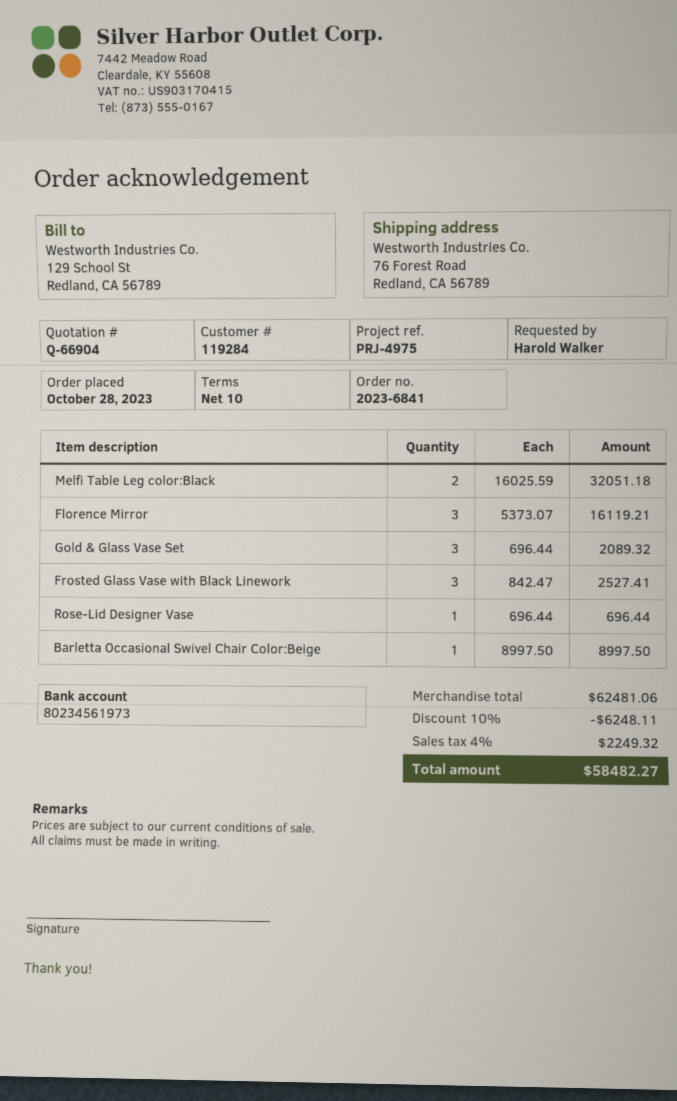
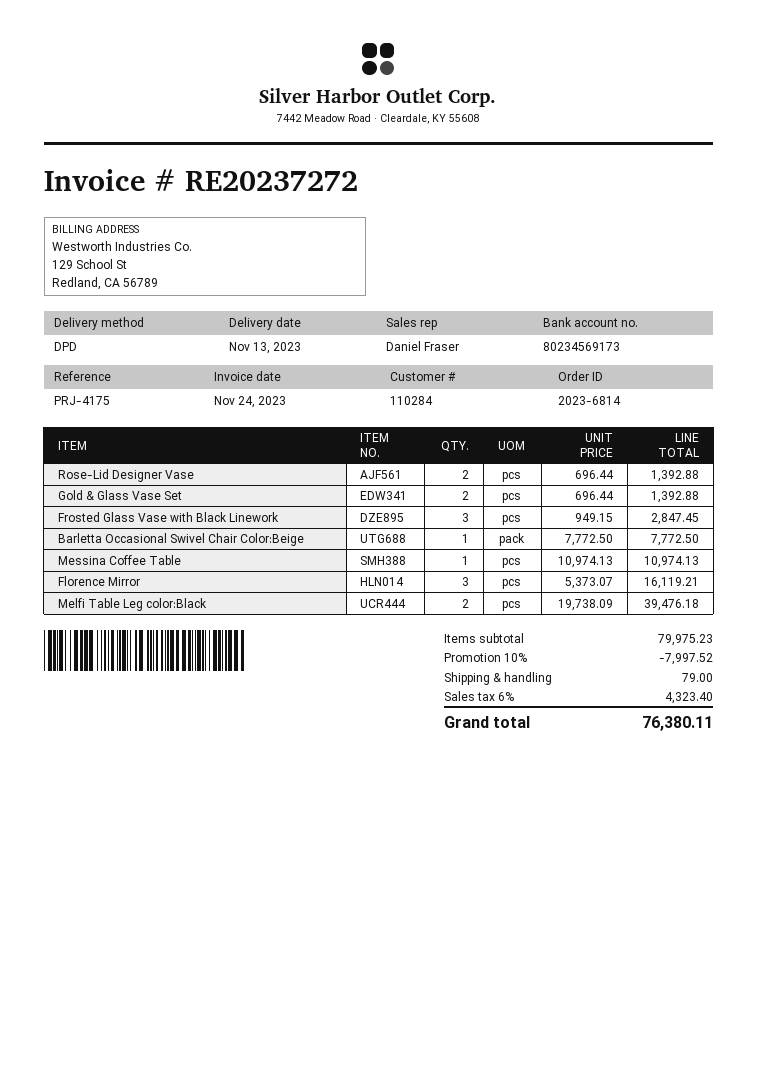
order number: 2023-6841 -> 2023-6814
customer number: 119284 -> 110284
reference: PRJ-4975 -> PRJ-4175
bank account: 80234561973 -> 80234569173
Melfi Table Leg color:Black: 2 x 16025.59 = 32051.18 -> 2 x 19738.09 = 39476.18
Gold & Glass Vase Set: 3 x 696.44 = 2089.32 -> 2 x 696.44 = 1392.88
Frosted Glass Vase with Black Linework: 3 x 842.47 = 2527.41 -> 3 x 949.15 = 2847.45
Rose-Lid Designer Vase: 1 x 696.44 = 696.44 -> 2 x 696.44 = 1392.88
Barletta Occasional Swivel Chair Color:Beige: 1 x 8997.50 = 8997.50 -> 1 x 7772.50 = 7772.50
Messina Coffee Table: none -> 1 x 10974.13 = 10974.13
subtotal: 62481.06 -> 79975.23
discount: 10% = 6248.11 -> 10% = 7997.52
shipping: none -> 79.00
tax: 4% = 2249.32 -> 6% = 4323.40
total: 58482.27 -> 76380.11

